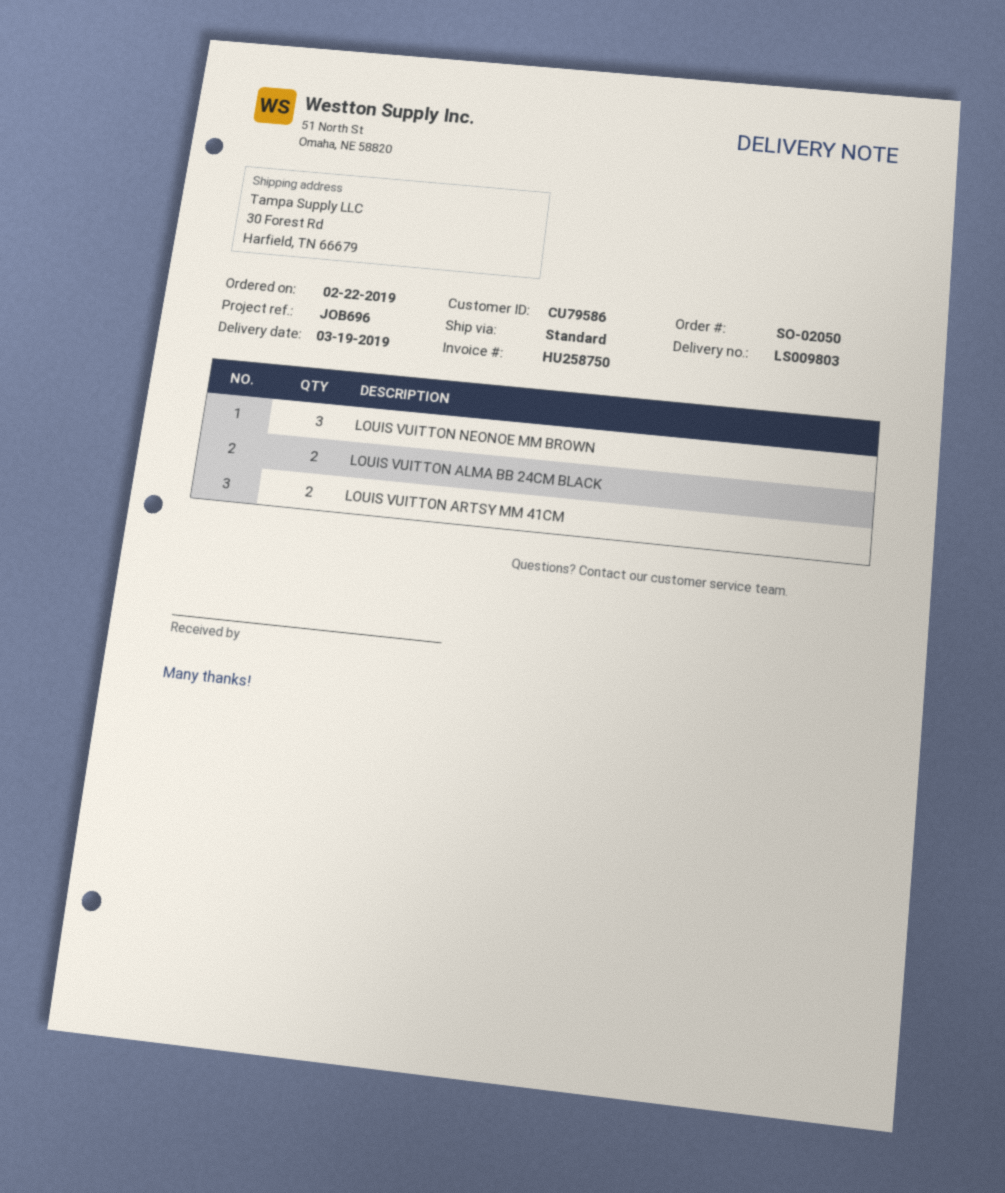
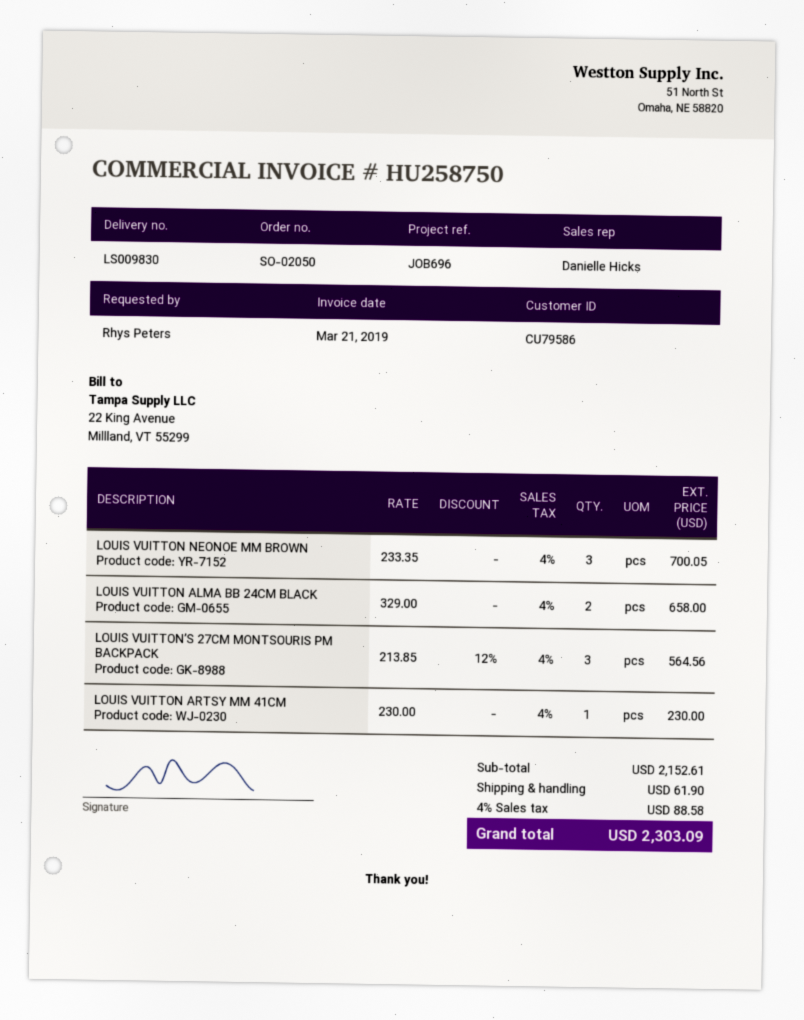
delivery note number: LS009803 -> LS009830
LOUIS VUITTON ARTSY MM 41CM: 2 -> 1
LOUIS VUITTON’S 27CM MONTSOURIS PM BACKPACK: none -> 3

